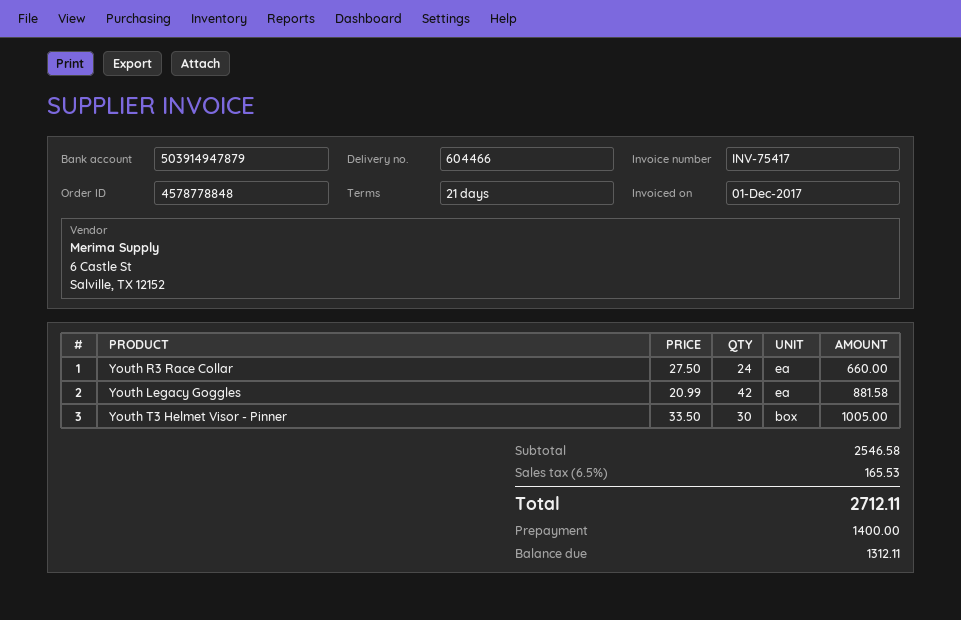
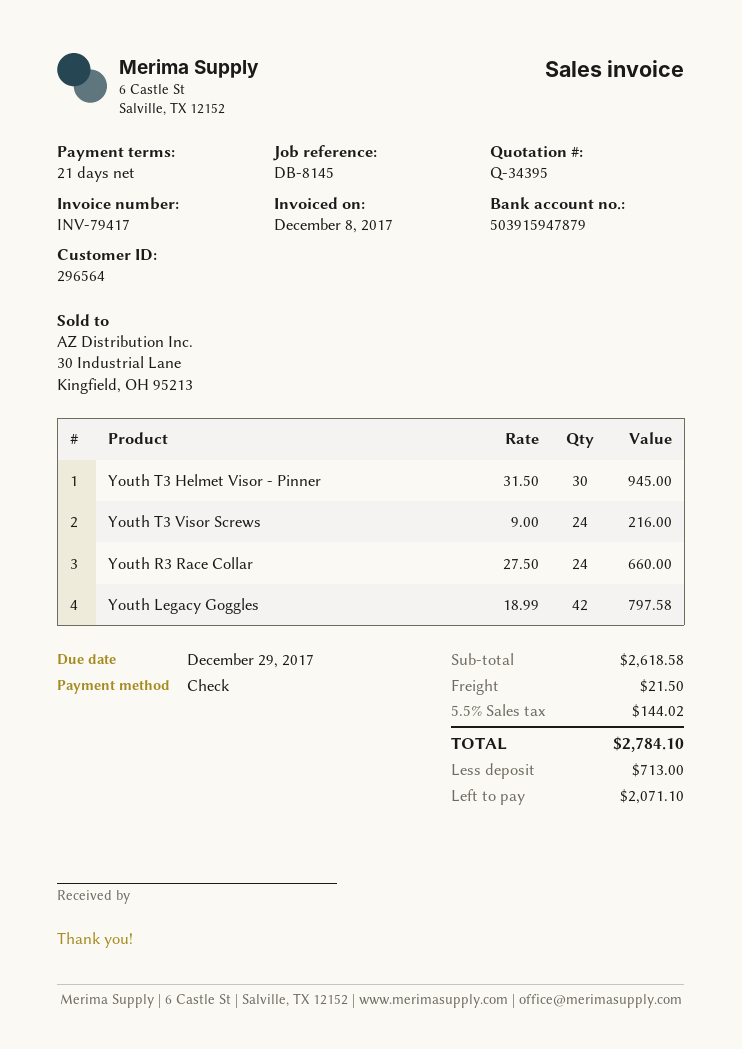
invoice number: INV-75417 -> INV-79417
invoice date: 2017-12-01 -> 2017-12-08
bank account: 503914947879 -> 503915947879
Youth Legacy Goggles: 42 x 20.99 = 881.58 -> 42 x 18.99 = 797.58
Youth T3 Helmet Visor - Pinner: 30 x 33.50 = 1005.00 -> 30 x 31.50 = 945.00
Youth T3 Visor Screws: none -> 24 x 9.00 = 216.00
subtotal: 2546.58 -> 2618.58
shipping: none -> 21.50
tax: 6.5% = 165.53 -> 5.5% = 144.02
total: 2712.11 -> 2784.10
deposit: 1400.00 -> 713.00
balance: 1312.11 -> 2071.10

